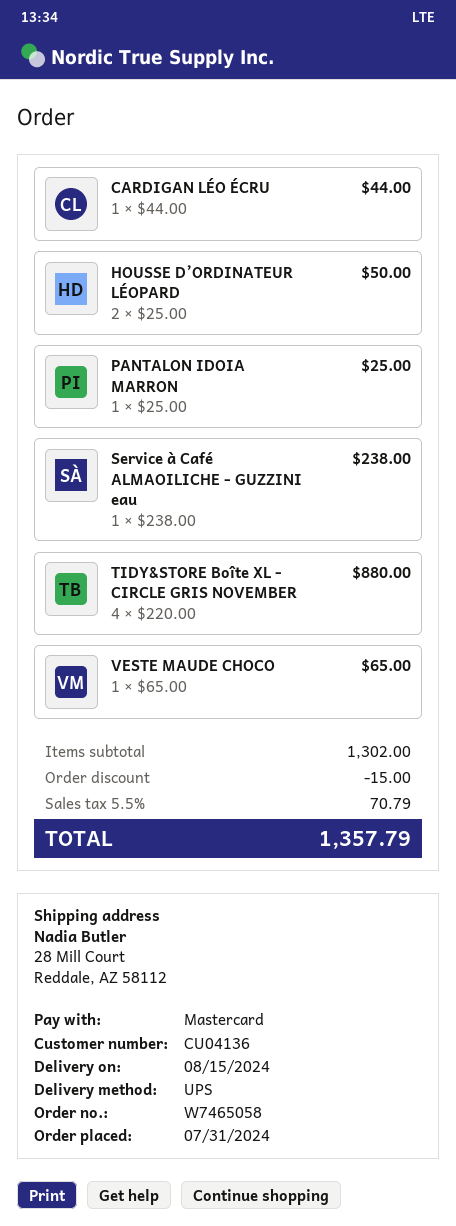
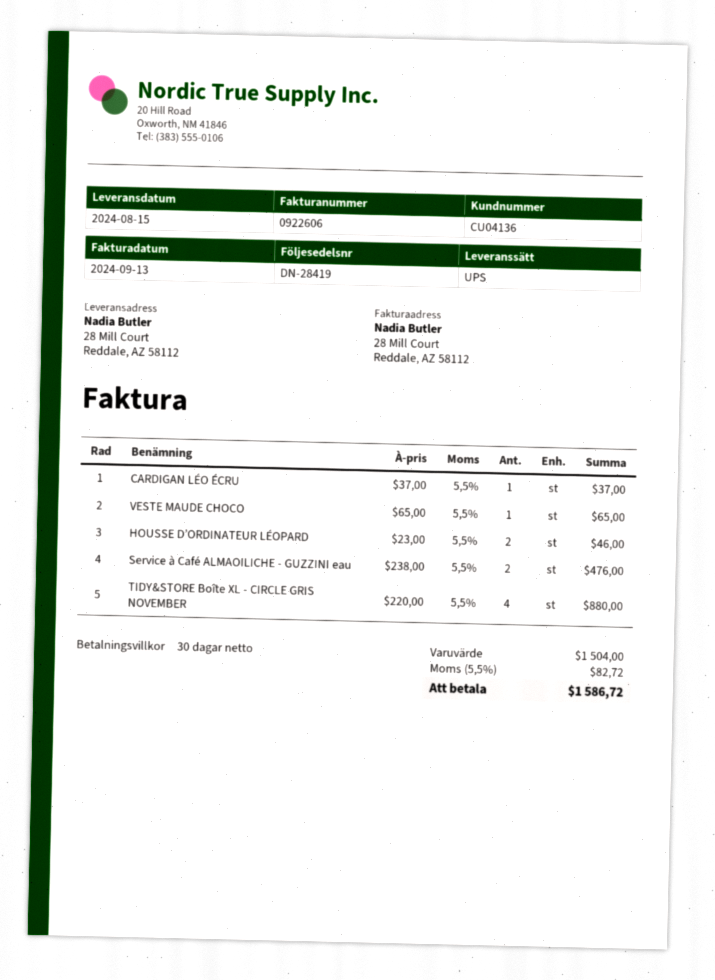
CARDIGAN LÉO ÉCRU: 1 x 44.00 = 44.00 -> 1 x 37.00 = 37.00
HOUSSE D’ORDINATEUR LÉOPARD: 2 x 25.00 = 50.00 -> 2 x 23.00 = 46.00
PANTALON IDOIA MARRON: 1 x 25.00 = 25.00 -> none
Service à Café ALMAOILICHE - GUZZINI eau: 1 x 238.00 = 238.00 -> 2 x 238.00 = 476.00
subtotal: 1302.00 -> 1504.00
discount: 15.00 -> none
tax: 5.5% = 70.79 -> 5.5% = 82.72
total: 1357.79 -> 1586.72

